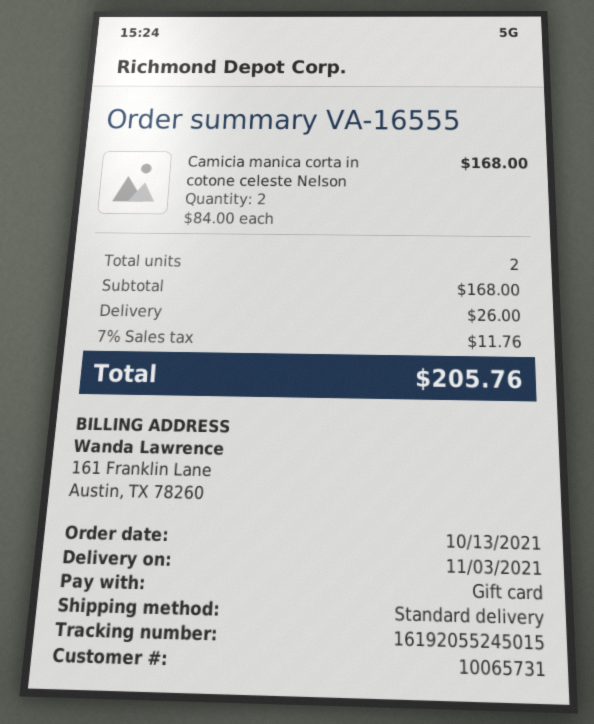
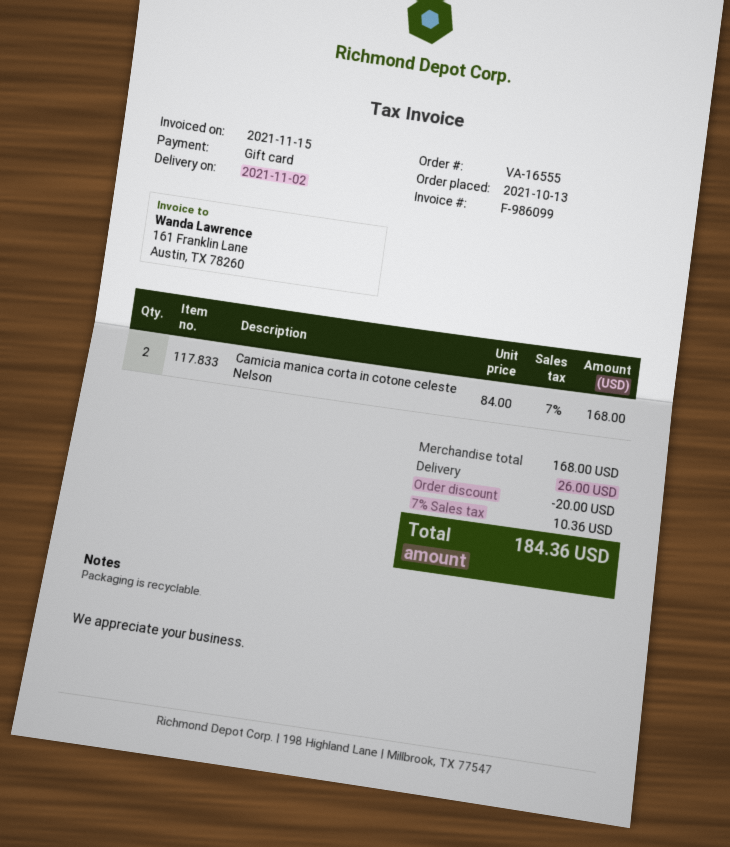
delivery date: 2021-11-03 -> 2021-11-02
discount: none -> 20.00
tax: 7% = 11.76 -> 7% = 10.36
total: 205.76 -> 184.36

